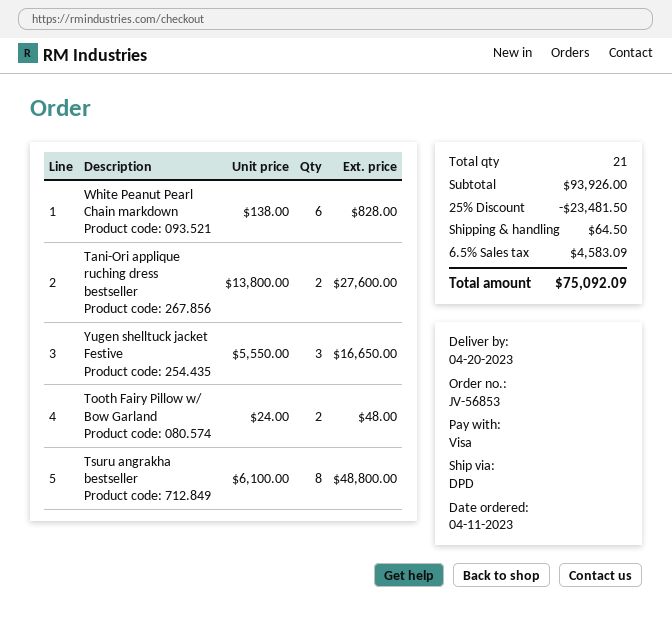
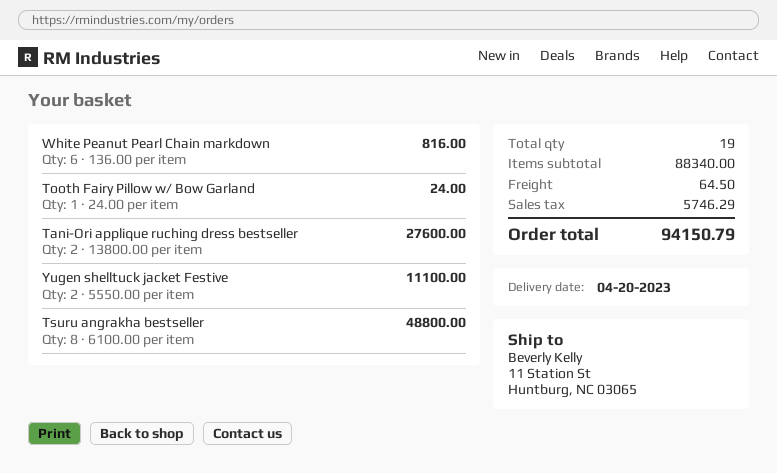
White Peanut Pearl Chain markdown: 6 x 138.00 = 828.00 -> 6 x 136.00 = 816.00
Yugen shelltuck jacket Festive: 3 x 5550.00 = 16650.00 -> 2 x 5550.00 = 11100.00
Tooth Fairy Pillow w/ Bow Garland: 2 x 24.00 = 48.00 -> 1 x 24.00 = 24.00
total quantity: 21 -> 19
subtotal: 93926.00 -> 88340.00
discount: 25% = 23481.50 -> none
tax: 4583.09 -> 5746.29
total: 75092.09 -> 94150.79

